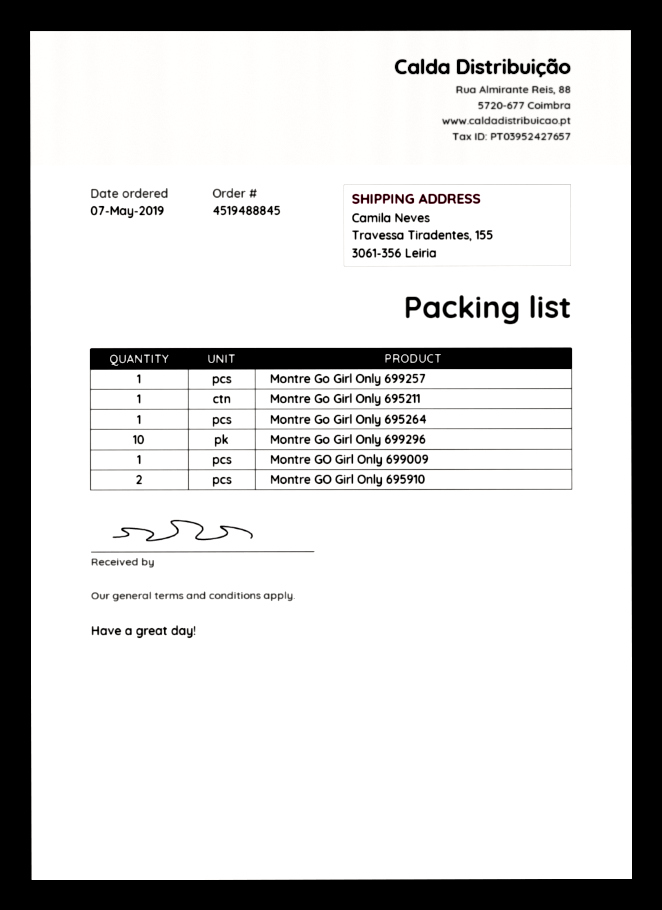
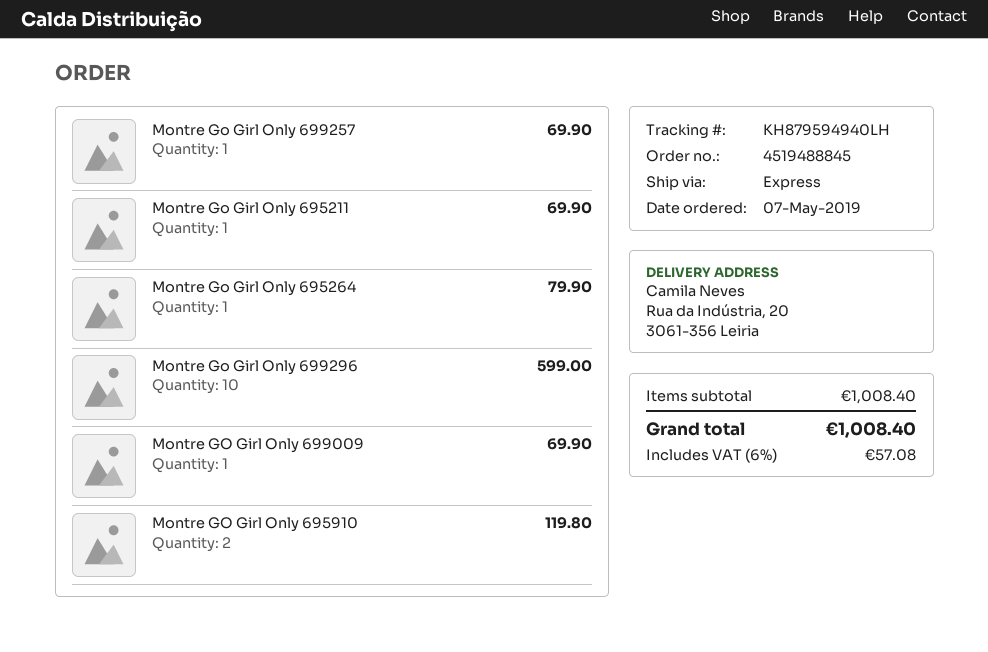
ship to: Travessa Tiradentes, 155, 3061-356 Leiria -> Rua da Indústria, 20, 3061-356 Leiria

